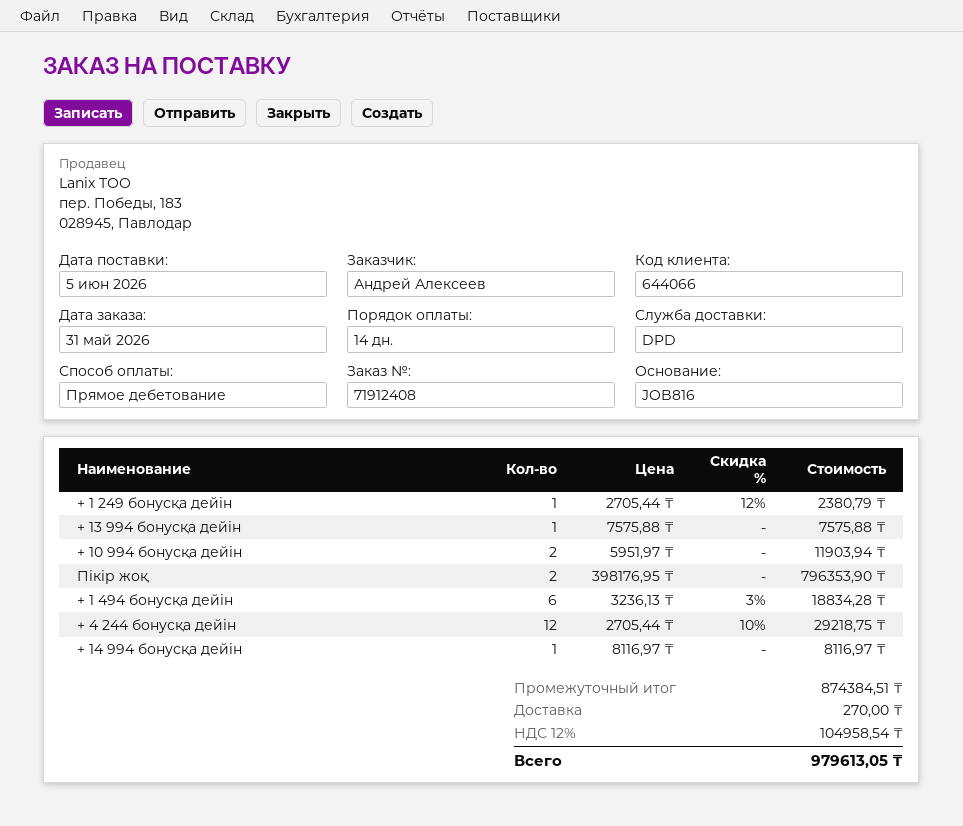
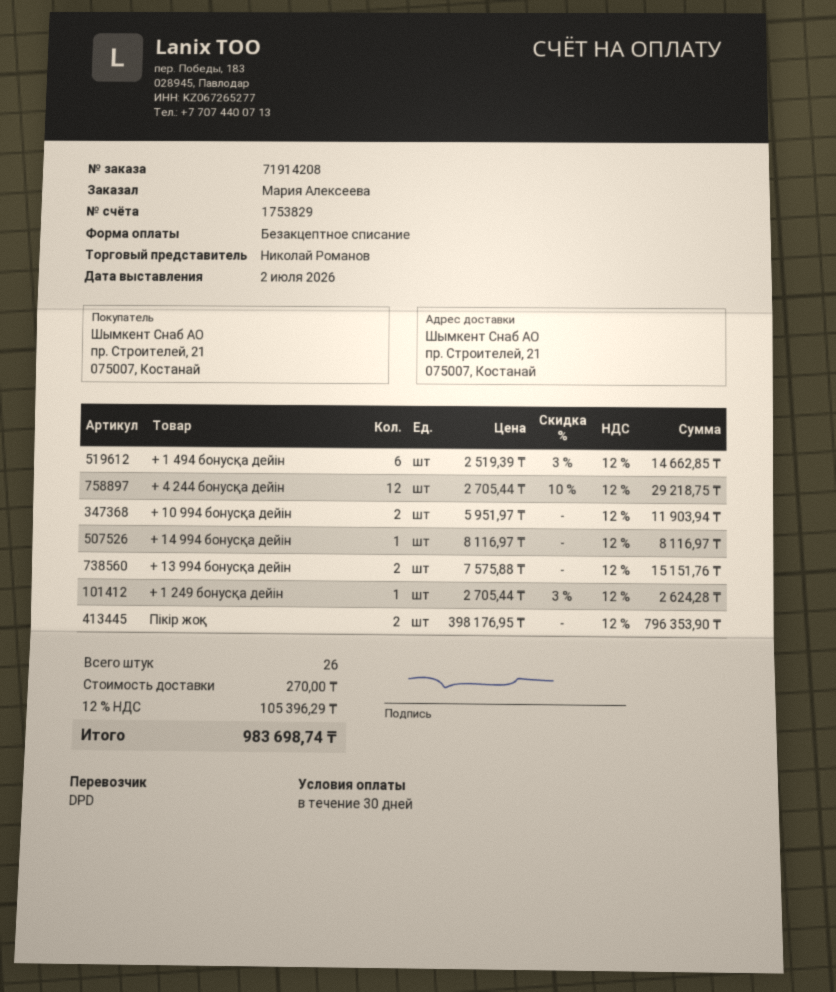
order number: 71912408 -> 71914208
payment terms: 14 days -> 30 days
ordered by: Андрей Алексеев -> Мария Алексеева
+ 1 249 бонусқа дейін: 1 x 2705.44 - 12% = 2380.79 -> 1 x 2705.44 - 3% = 2624.28
+ 13 994 бонусқа дейін: 1 x 7575.88 = 7575.88 -> 2 x 7575.88 = 15151.76
+ 1 494 бонусқа дейін: 6 x 3236.13 - 3% = 18834.28 -> 6 x 2519.39 - 3% = 14662.85
tax: 12% = 104958.54 -> 12% = 105396.29
total: 979613.05 -> 983698.74

